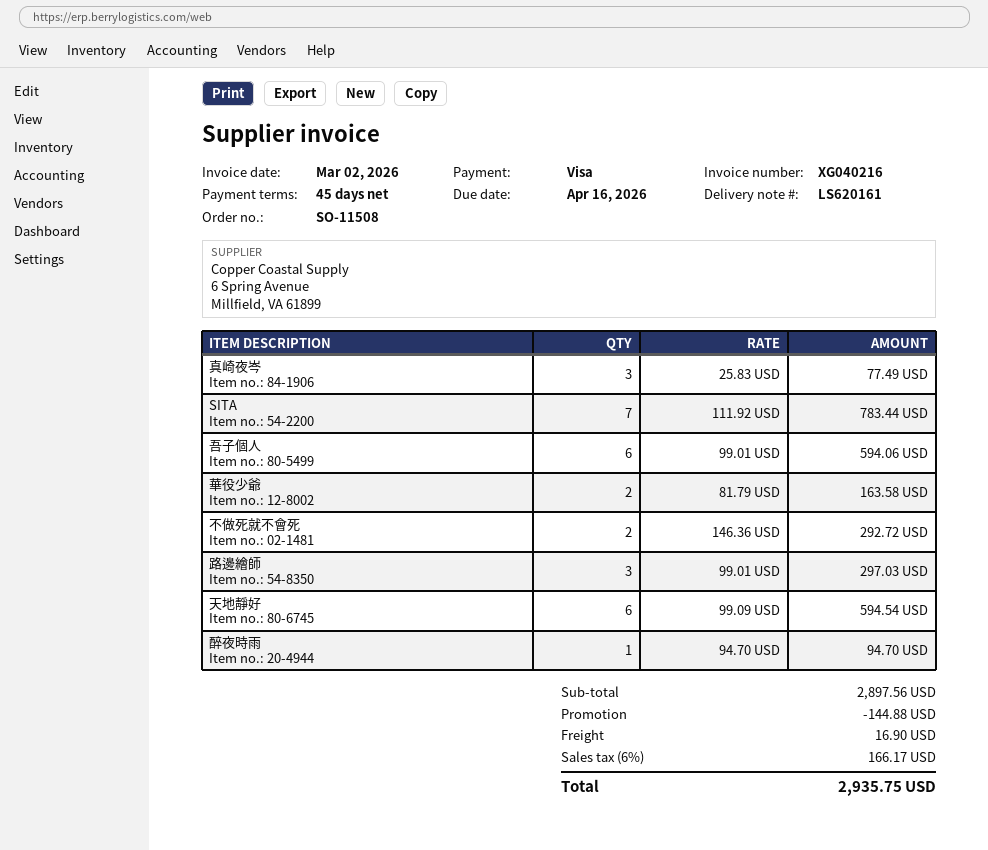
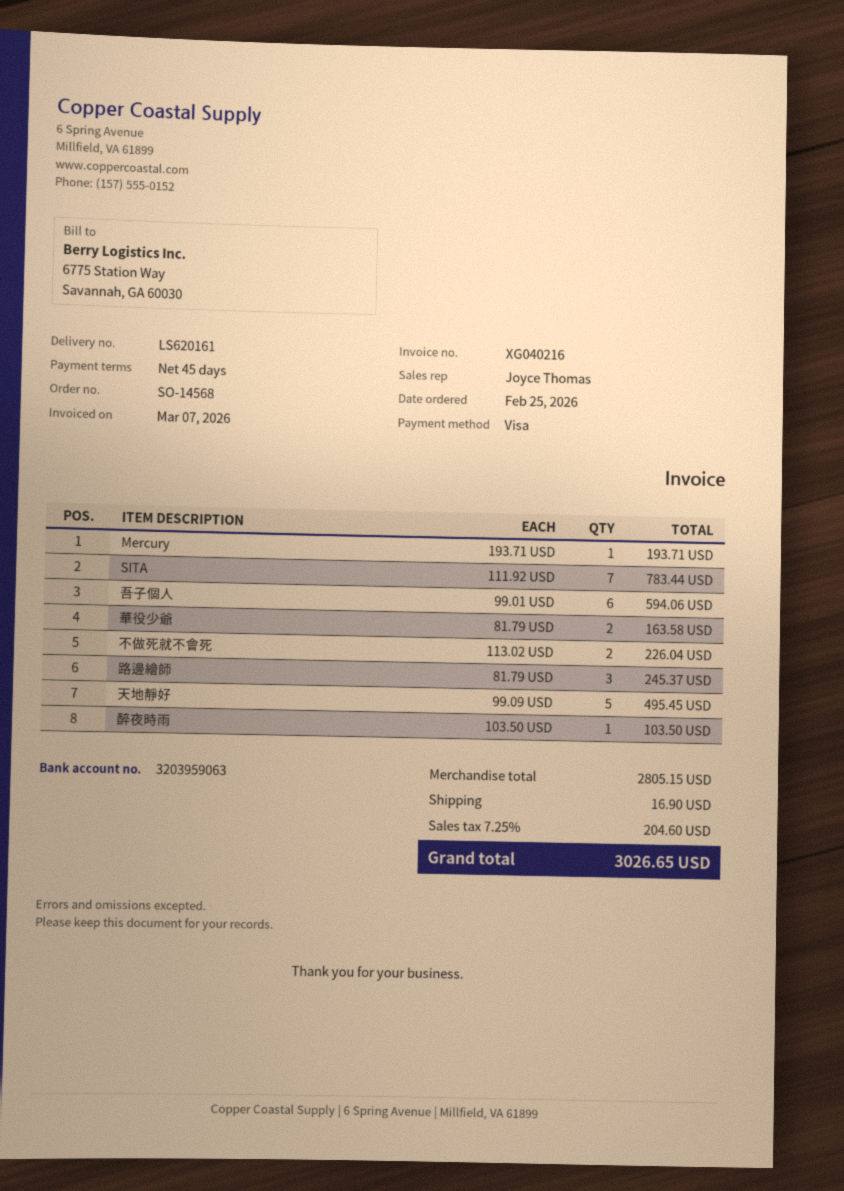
order number: SO-11508 -> SO-14568
invoice date: 2026-03-02 -> 2026-03-07
真崎夜岑: 3 x 25.83 = 77.49 -> none
不做死就不會死: 2 x 146.36 = 292.72 -> 2 x 113.02 = 226.04
路邊繪師: 3 x 99.01 = 297.03 -> 3 x 81.79 = 245.37
天地靜好: 6 x 99.09 = 594.54 -> 5 x 99.09 = 495.45
醉夜時雨: 1 x 94.70 = 94.70 -> 1 x 103.50 = 103.50
Mercury: none -> 1 x 193.71 = 193.71
subtotal: 2897.56 -> 2805.15
discount: 144.88 -> none
tax: 6% = 166.17 -> 7.25% = 204.60
total: 2935.75 -> 3026.65

